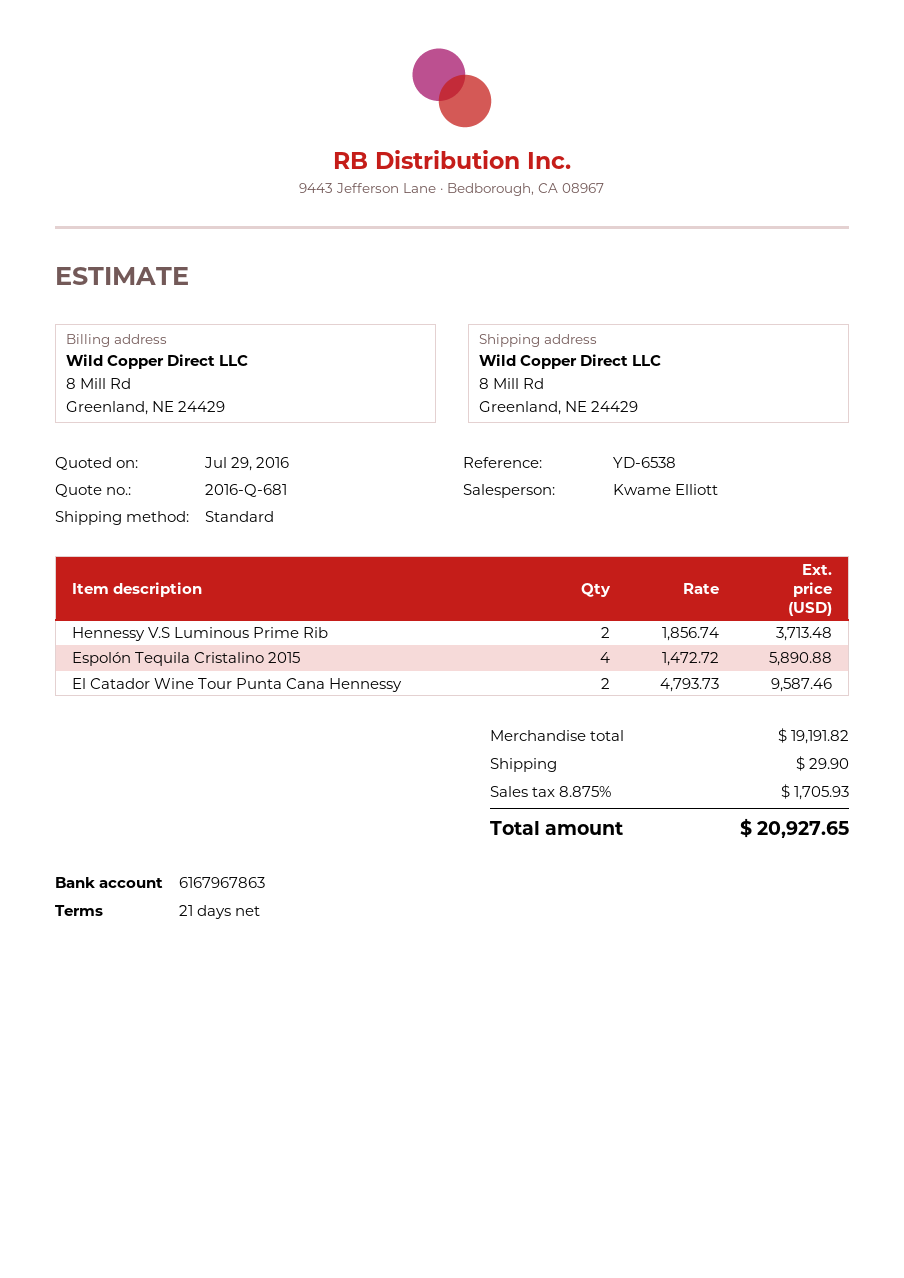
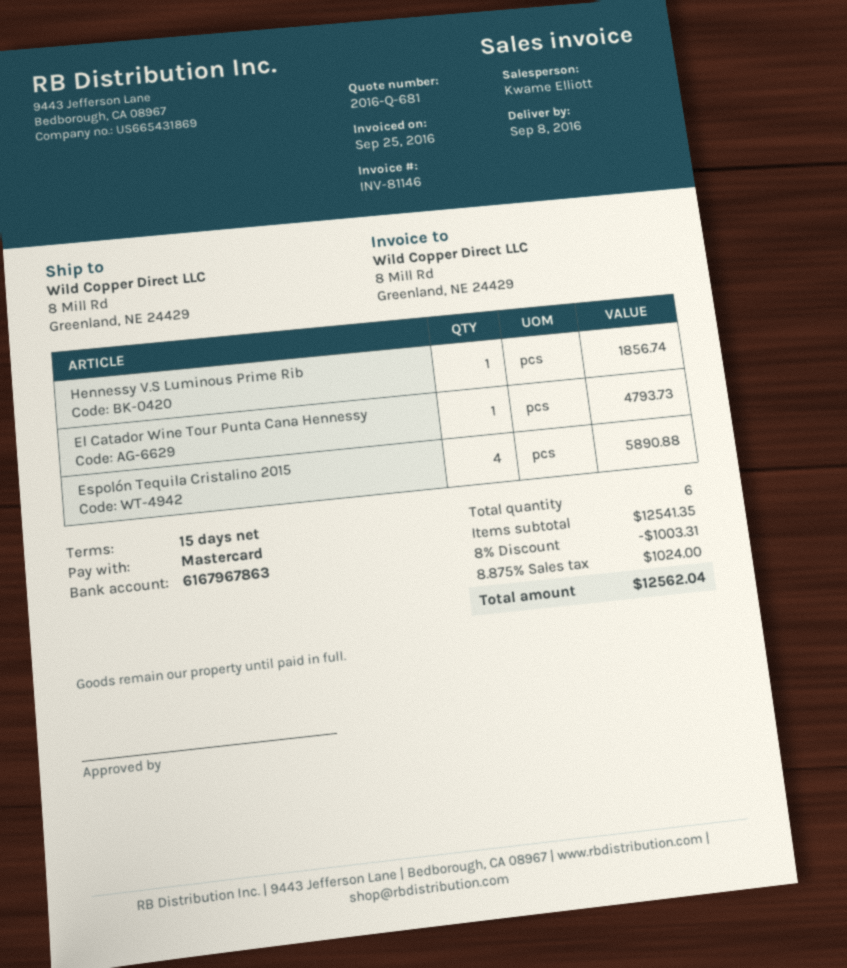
payment terms: 21 days -> 15 days
Hennessy V.S Luminous Prime Rib: 2 for 3713.48 -> 1 for 1856.74
El Catador Wine Tour Punta Cana Hennessy: 2 for 9587.46 -> 1 for 4793.73
subtotal: 19191.82 -> 12541.35
discount: none -> 8% = 1003.31
shipping: 29.90 -> none
tax: 8.875% = 1705.93 -> 8.875% = 1024.00
total: 20927.65 -> 12562.04

